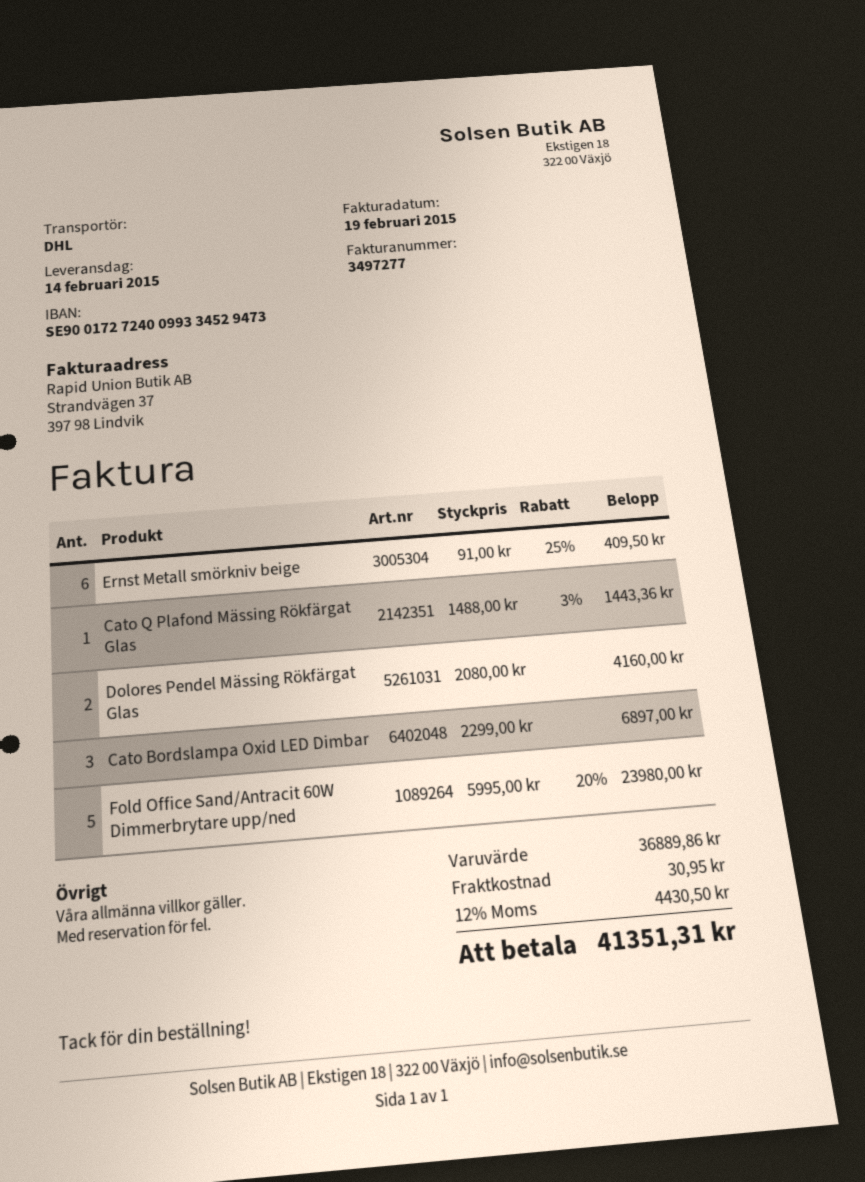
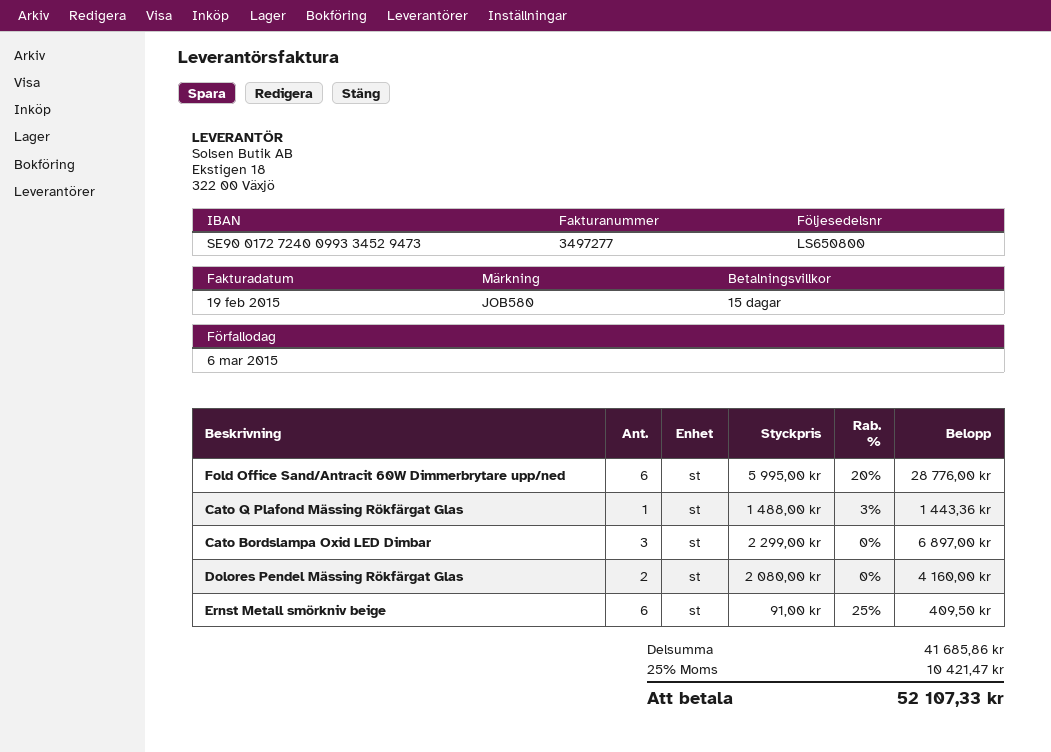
Fold Office Sand/Antracit 60W Dimmerbrytare upp/ned: 5 x 5995.00 - 20% = 23980.00 -> 6 x 5995.00 - 20% = 28776.00
subtotal: 36889.86 -> 41685.86
shipping: 30.95 -> none
tax: 12% = 4430.50 -> 25% = 10421.47
total: 41351.31 -> 52107.33

